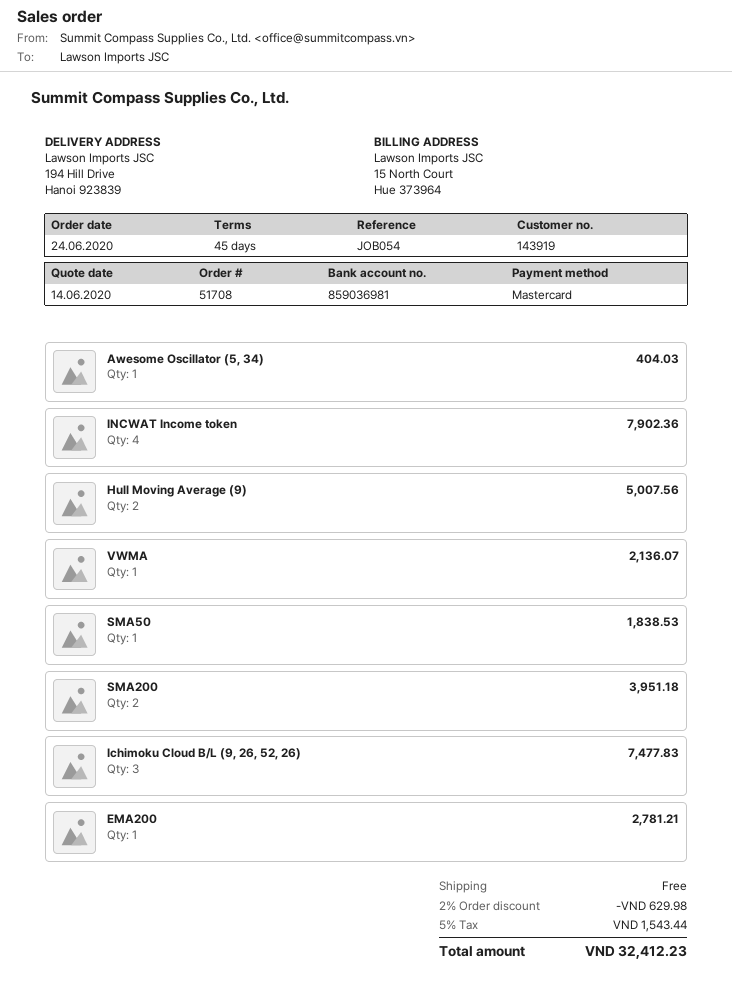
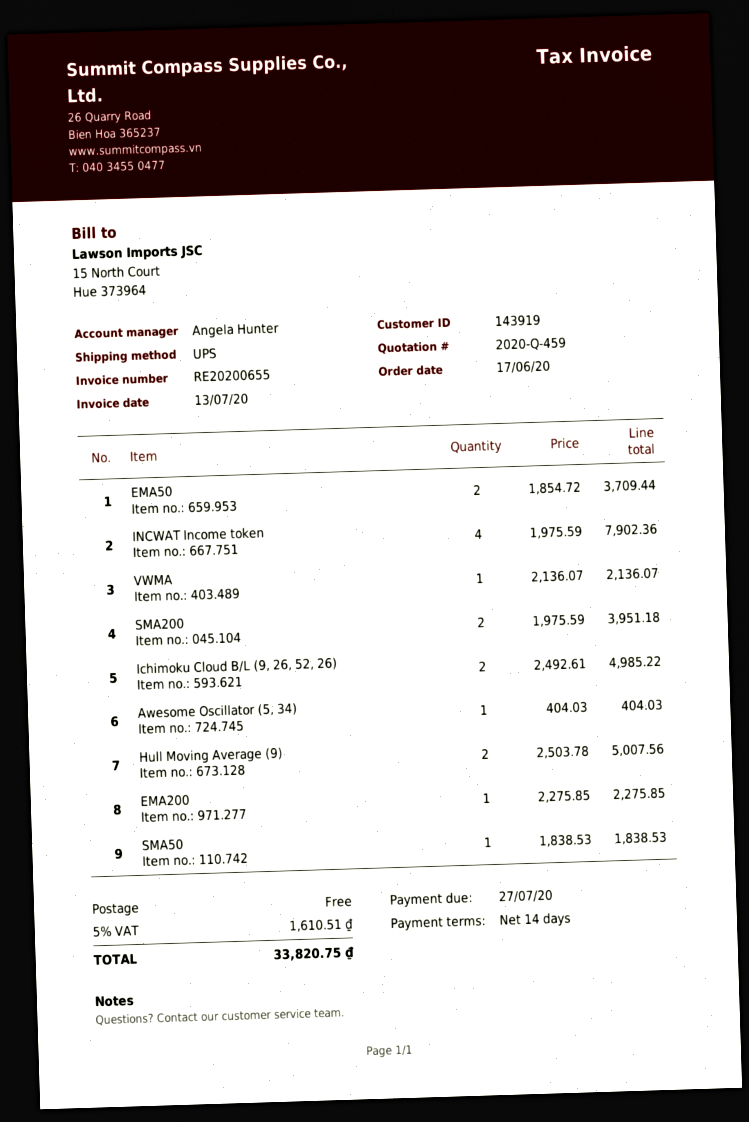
order date: 2020-06-24 -> 2020-06-17
payment terms: 45 days -> 14 days
Ichimoku Cloud B/L (9, 26, 52, 26): 3 for 7477.83 -> 2 for 4985.22
EMA200: 1 for 2781.21 -> 1 for 2275.85
EMA50: none -> 2 for 3709.44
discount: 2% = 629.98 -> none
tax: 5% = 1543.44 -> 5% = 1610.51
total: 32412.23 -> 33820.75

